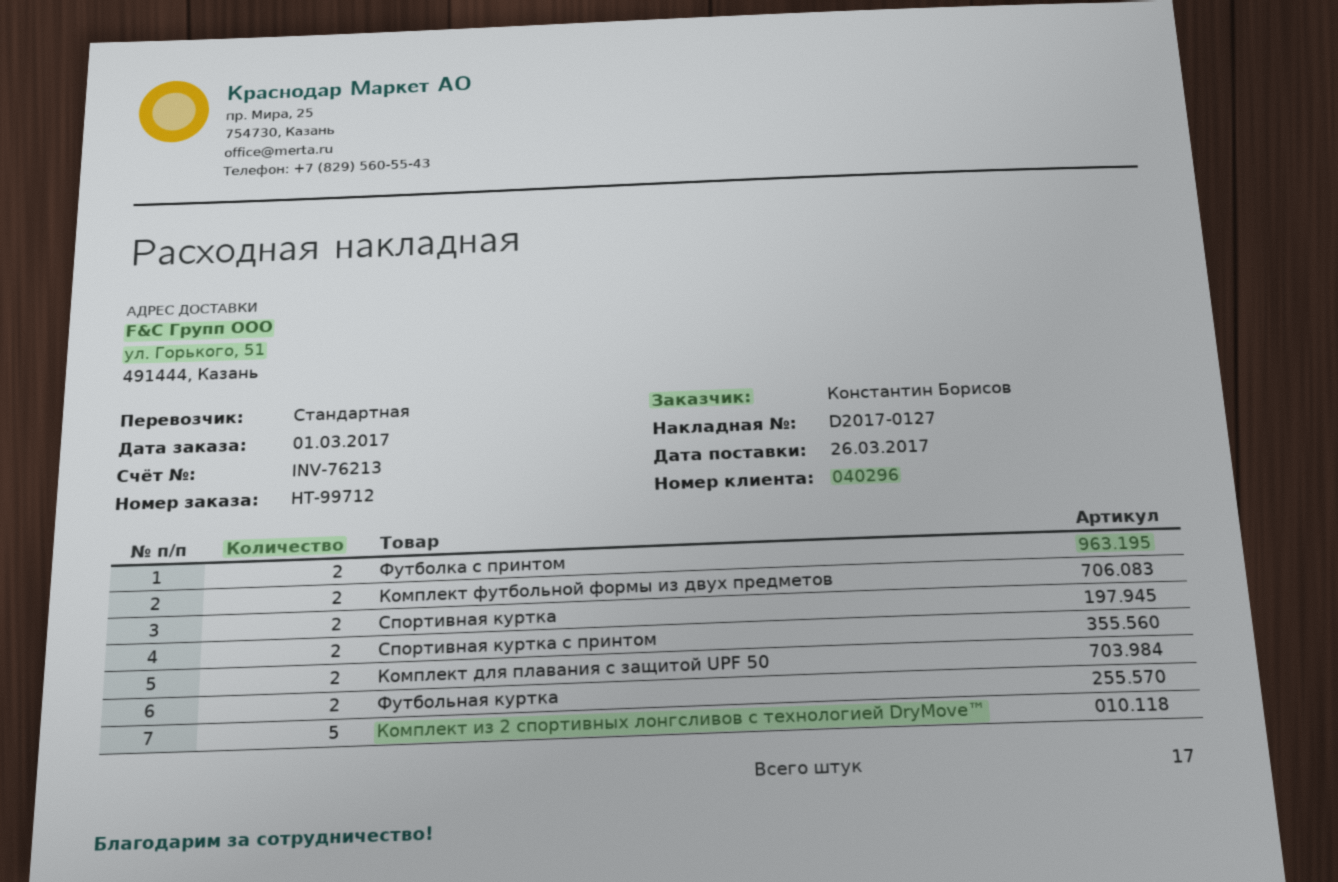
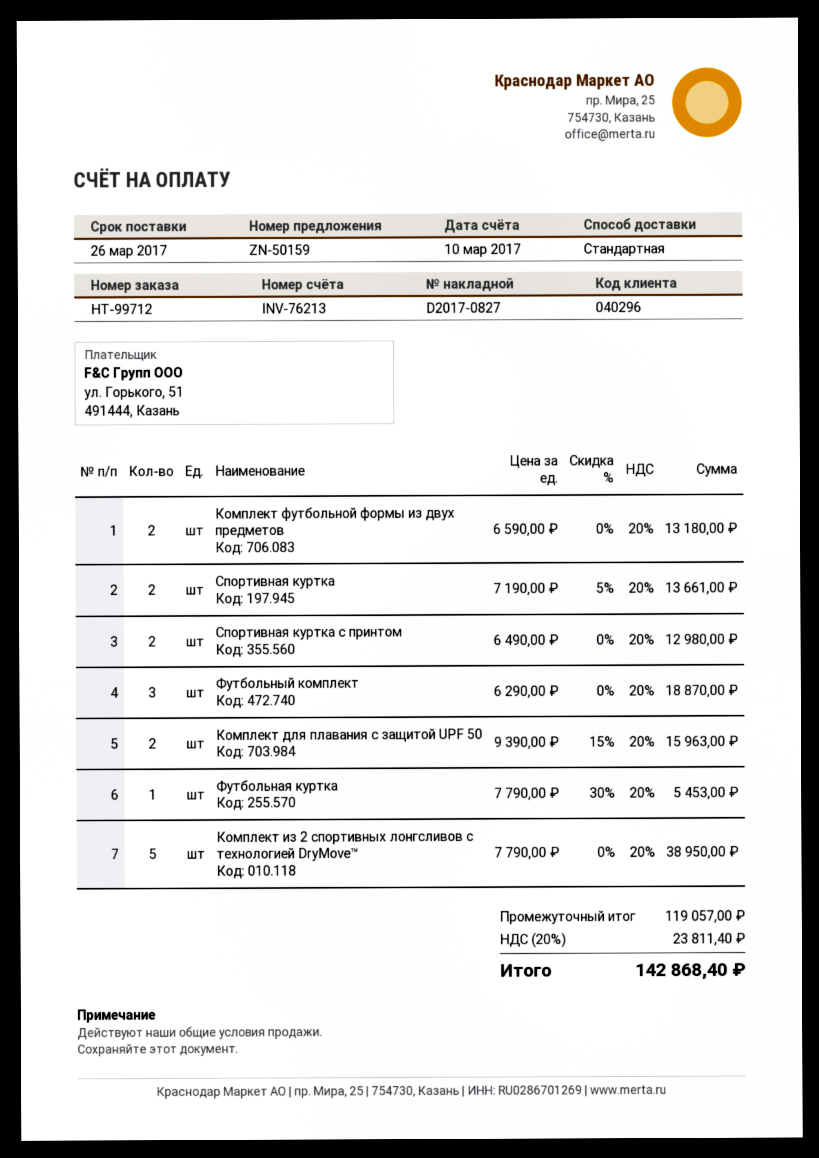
delivery note number: D2017-0127 -> D2017-0827
Футболка с принтом: 2 -> none
Футбольная куртка: 2 -> 1
Футбольный комплект: none -> 3

